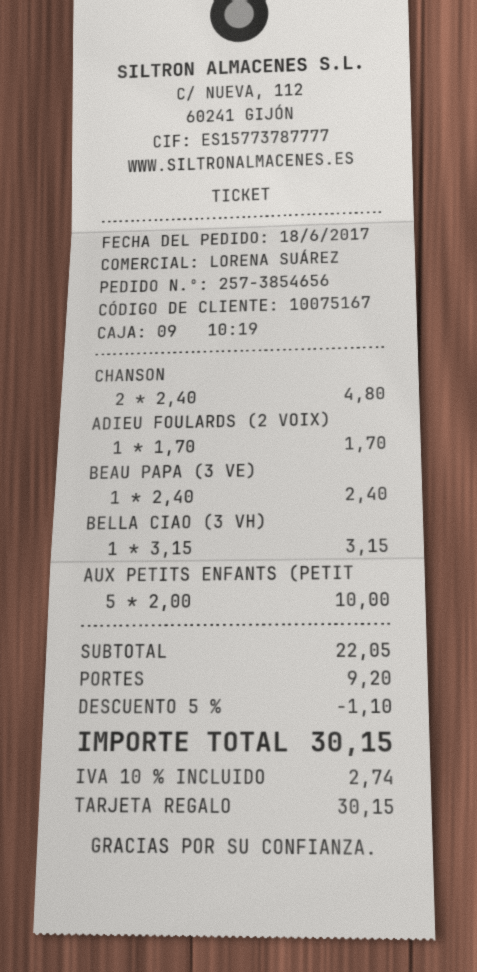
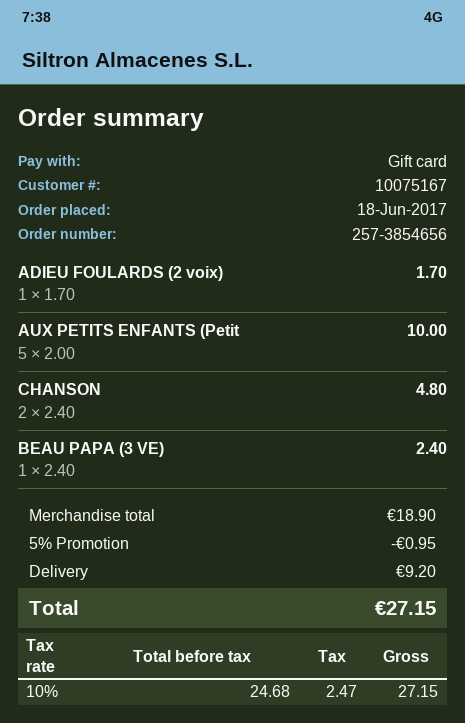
BELLA CIAO (3 VH): 1 x 3.15 = 3.15 -> none
subtotal: 22.05 -> 18.90
discount: 5% = 1.10 -> 5% = 0.95
tax: 10% = 2.74 -> 10% = 2.47
total: 30.15 -> 27.15

